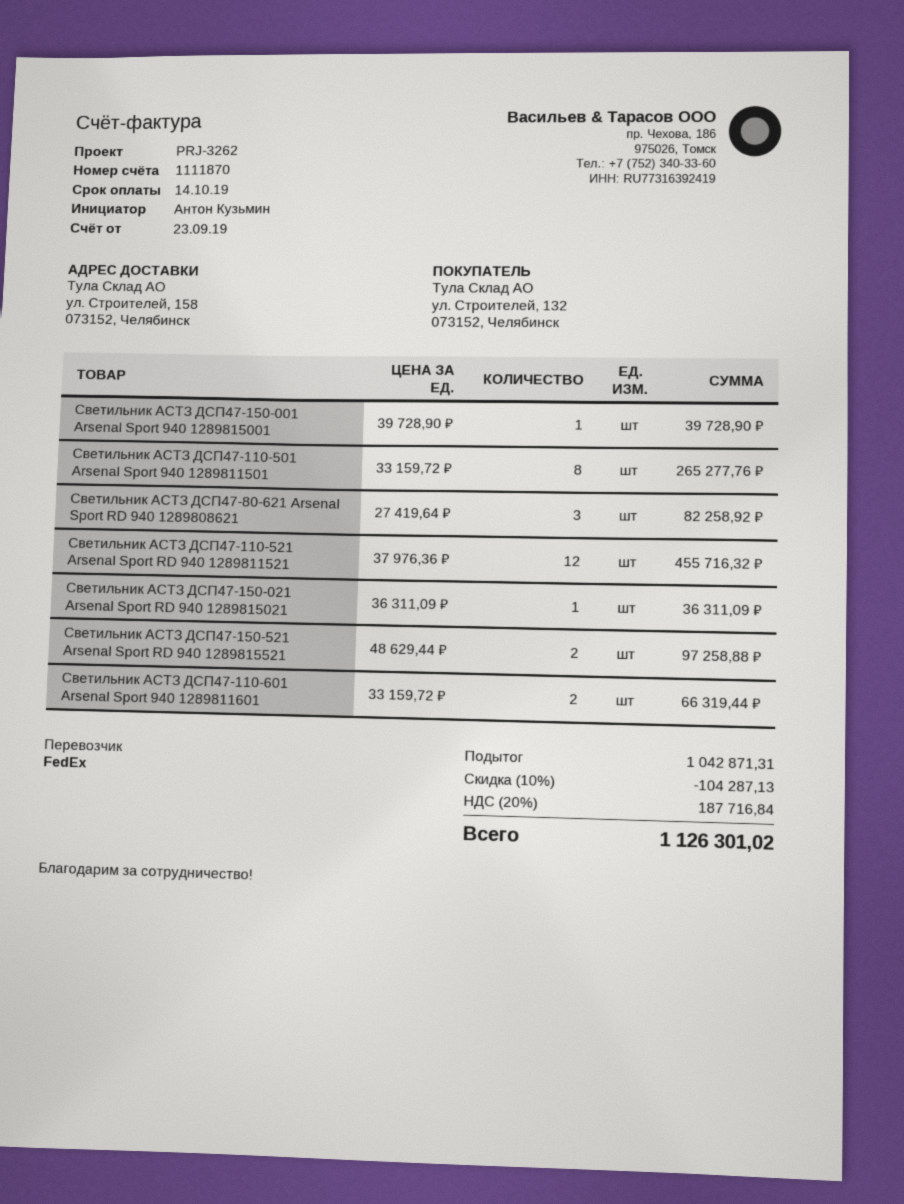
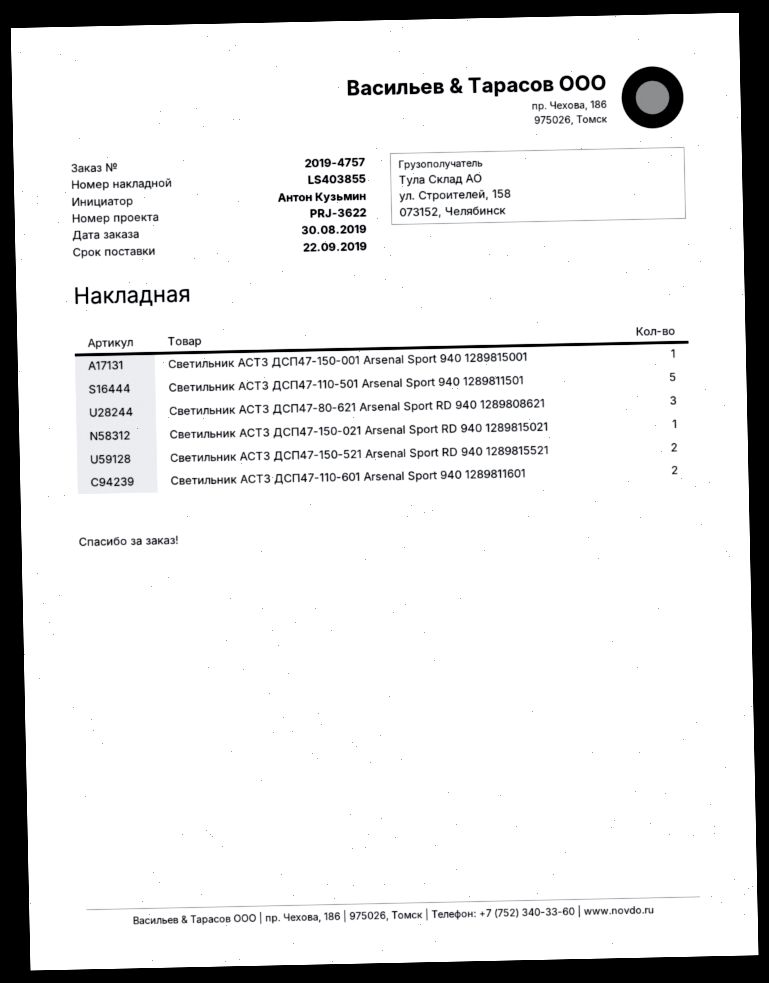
reference: PRJ-3262 -> PRJ-3622
Светильник АСТЗ ДСП47-110-501 Arsenal Sport 940 1289811501: 8 -> 5
Светильник АСТЗ ДСП47-110-521 Arsenal Sport RD 940 1289811521: 12 -> none

